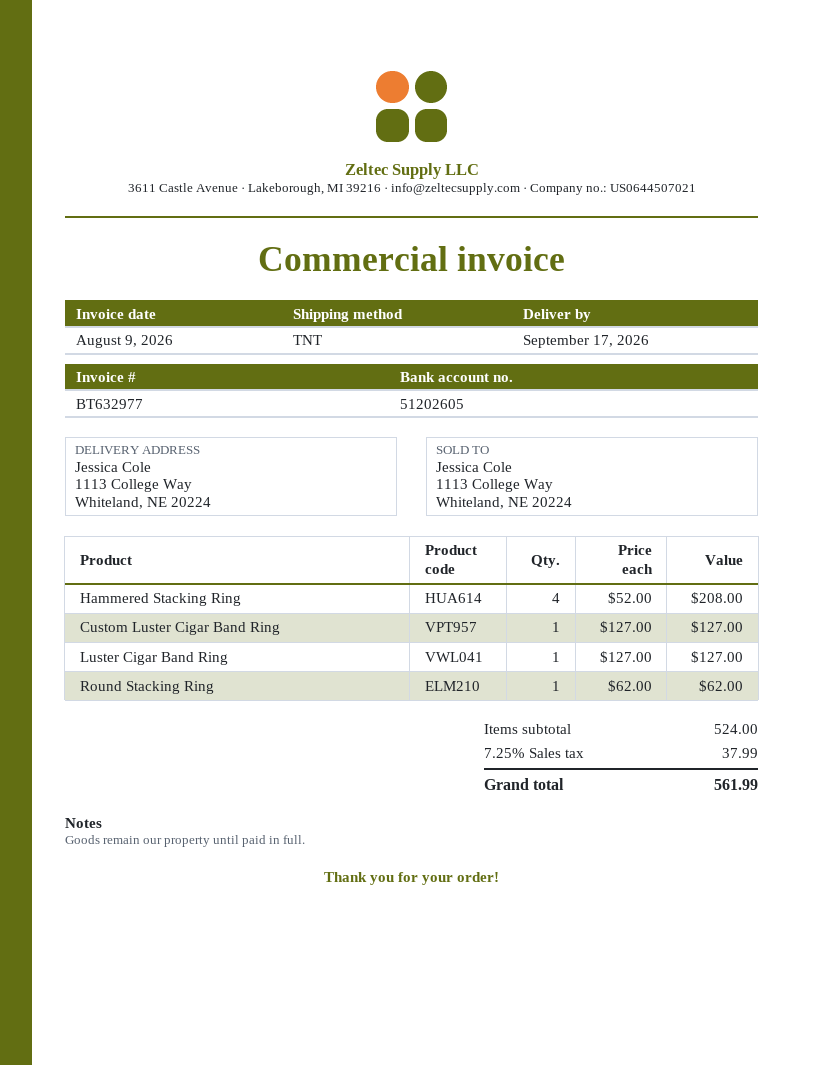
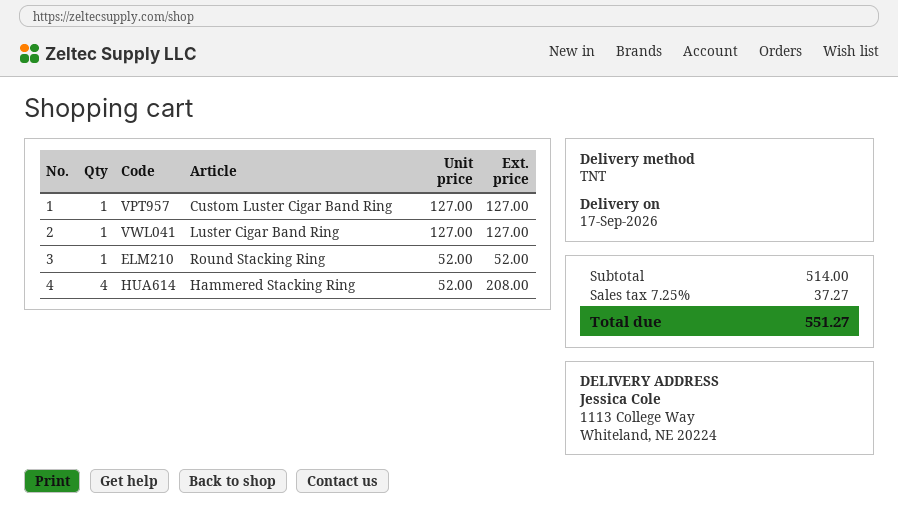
Round Stacking Ring: 1 x 62.00 = 62.00 -> 1 x 52.00 = 52.00
subtotal: 524.00 -> 514.00
tax: 7.25% = 37.99 -> 7.25% = 37.27
total: 561.99 -> 551.27

